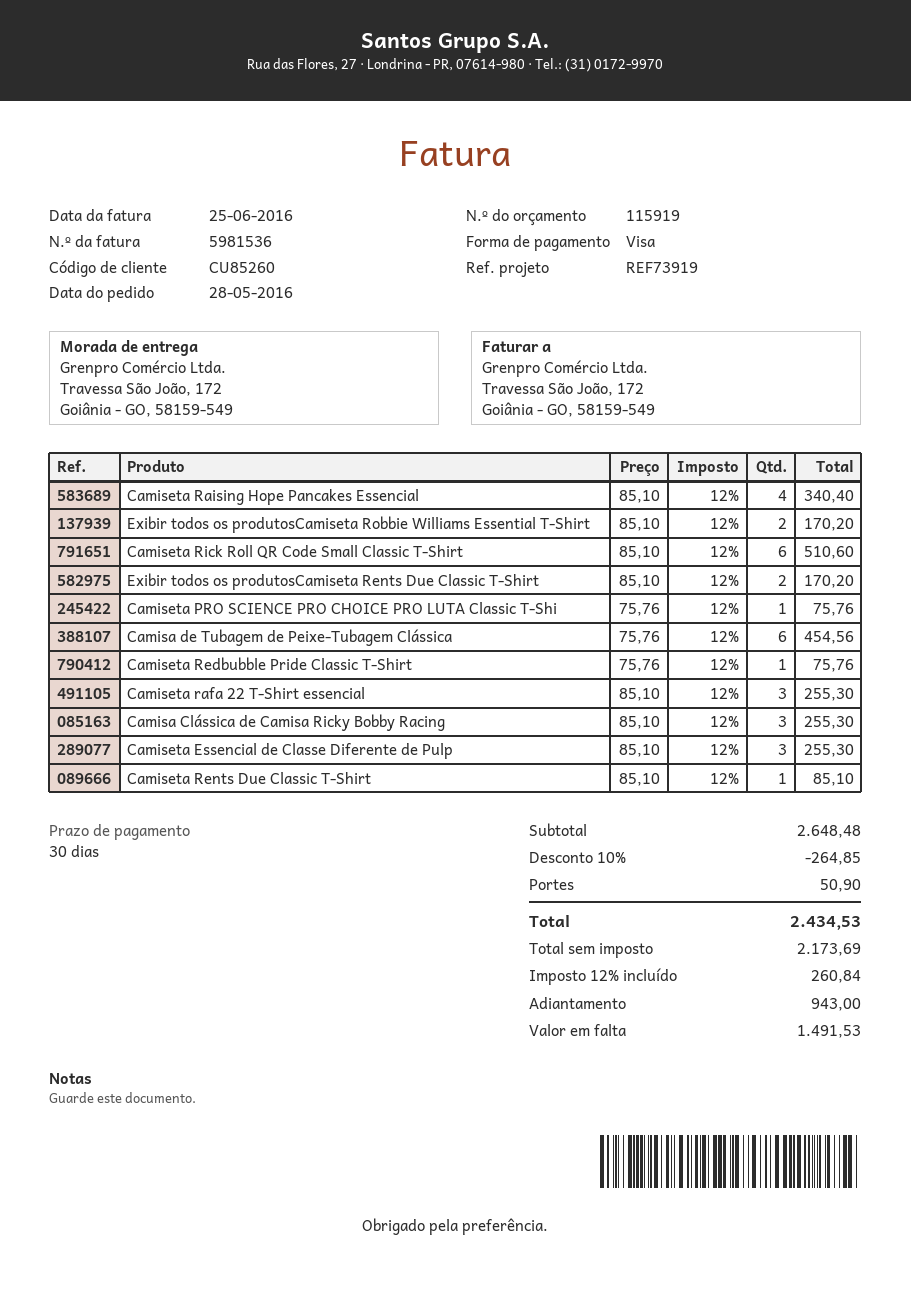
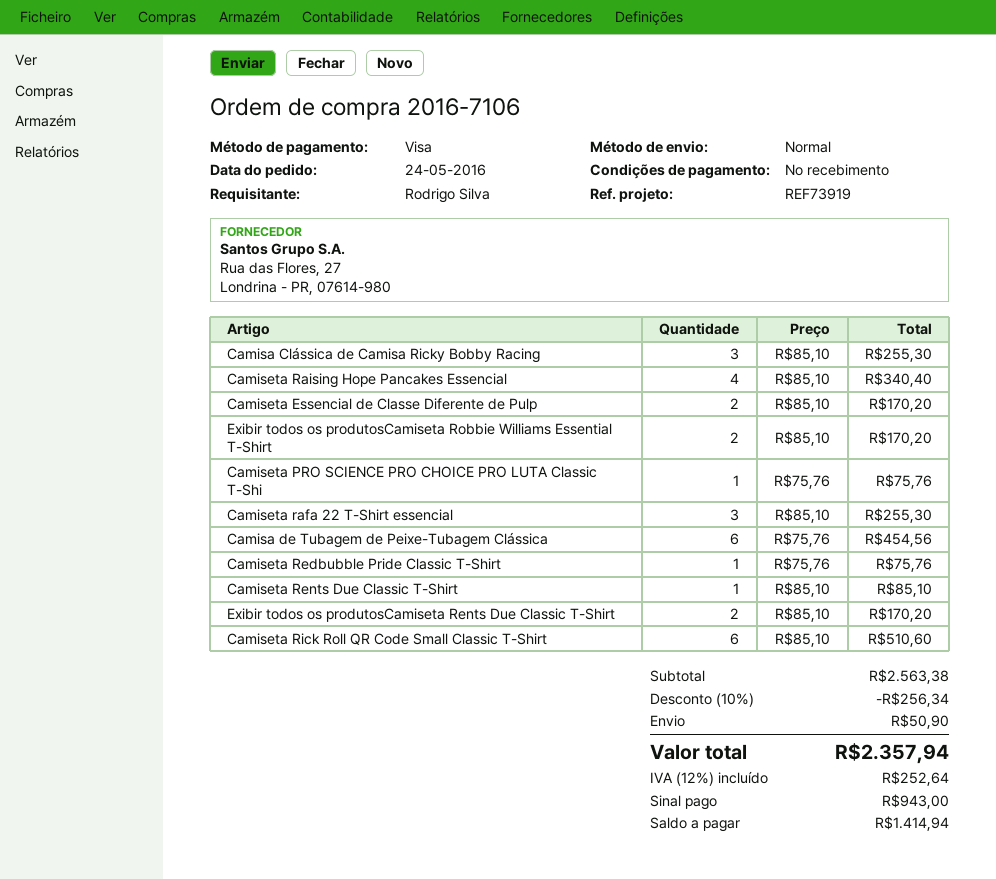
order date: 2016-05-28 -> 2016-05-24
payment terms: 30 days -> on receipt
Camiseta Essencial de Classe Diferente de Pulp: 3 x 85.10 = 255.30 -> 2 x 85.10 = 170.20
subtotal: 2648.48 -> 2563.38
discount: 10% = 264.85 -> 10% = 256.34
tax: 12% = 260.84 -> 12% = 252.64
total: 2434.53 -> 2357.94
balance: 1491.53 -> 1414.94

